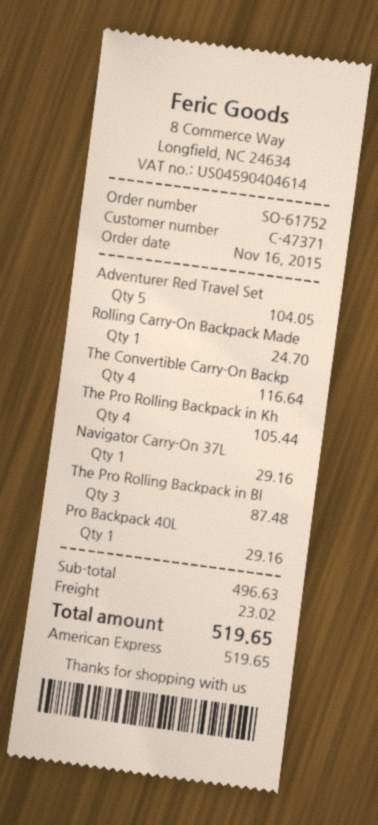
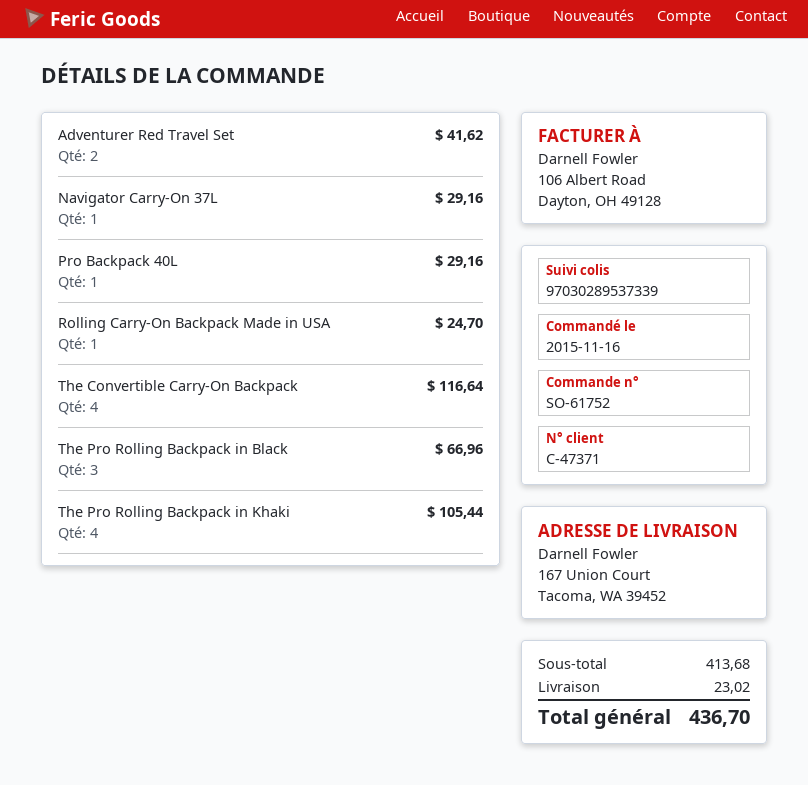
Adventurer Red Travel Set: 5 for 104.05 -> 2 for 41.62
The Pro Rolling Backpack in Bl: 3 for 87.48 -> 3 for 66.96
subtotal: 496.63 -> 413.68
total: 519.65 -> 436.70

